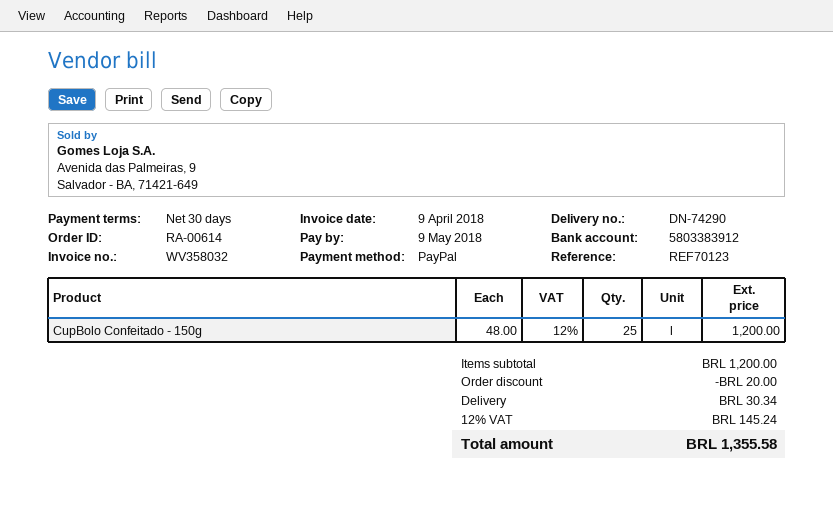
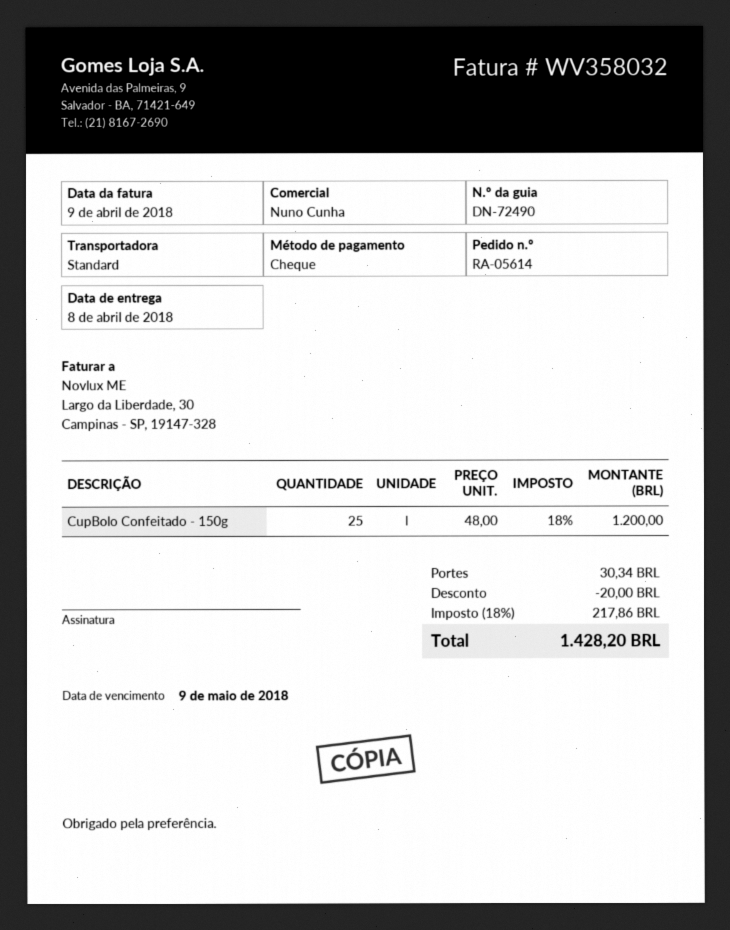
order number: RA-00614 -> RA-05614
delivery note number: DN-74290 -> DN-72490
payment method: PayPal -> cheque
tax: 12% = 145.24 -> 18% = 217.86
total: 1355.58 -> 1428.20

